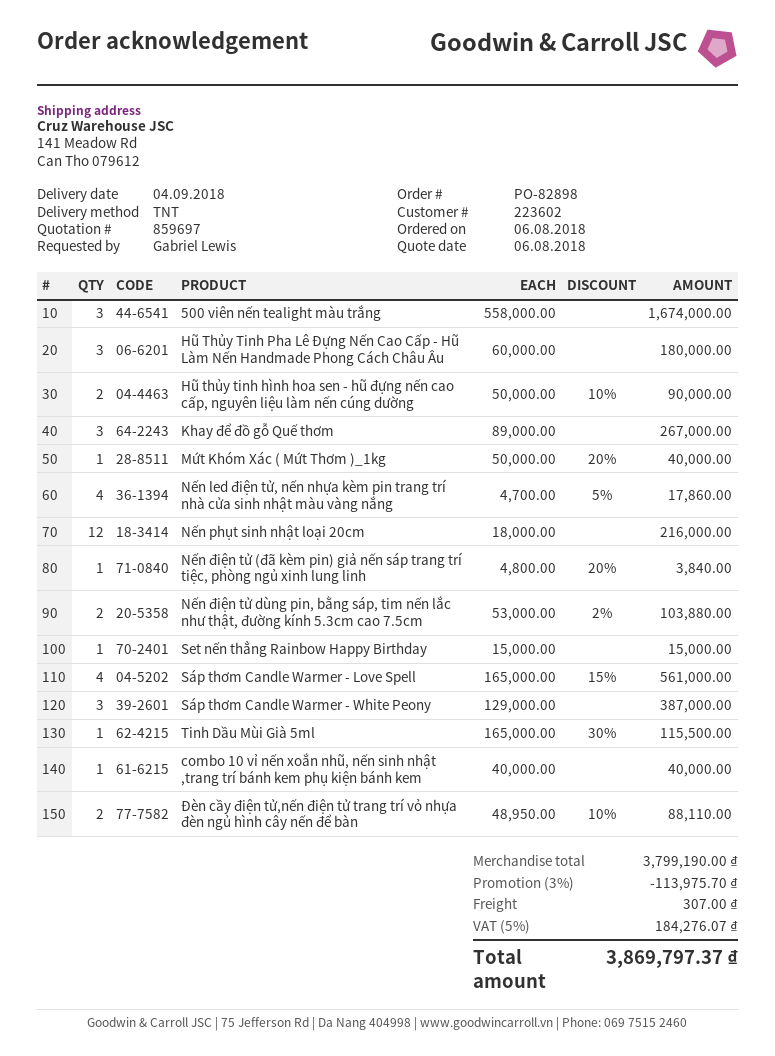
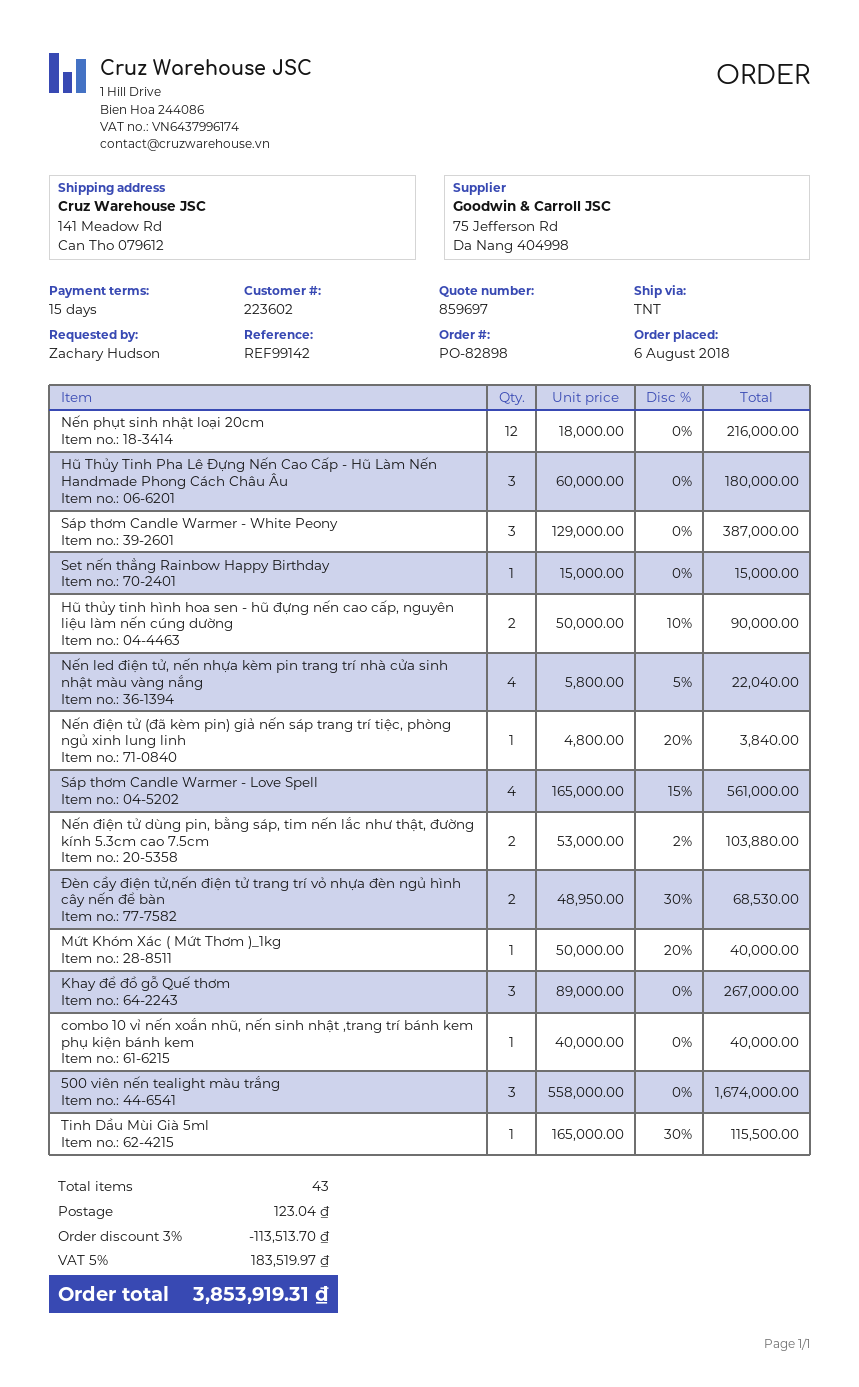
ordered by: Gabriel Lewis -> Zachary Hudson
Nến led điện tử, nến nhựa kèm pin trang trí nhà cửa sinh nhật màu vàng nắng: 4 x 4700.00 - 5% = 17860.00 -> 4 x 5800.00 - 5% = 22040.00
Đèn cầy điện tử,nến điện tử trang trí vỏ nhựa đèn ngủ hình cây nến để bàn: 2 x 48950.00 - 10% = 88110.00 -> 2 x 48950.00 - 30% = 68530.00
discount: 3% = 113975.70 -> 3% = 113513.70
shipping: 307.00 -> 123.04
tax: 5% = 184276.07 -> 5% = 183519.97
total: 3869797.37 -> 3853919.31

